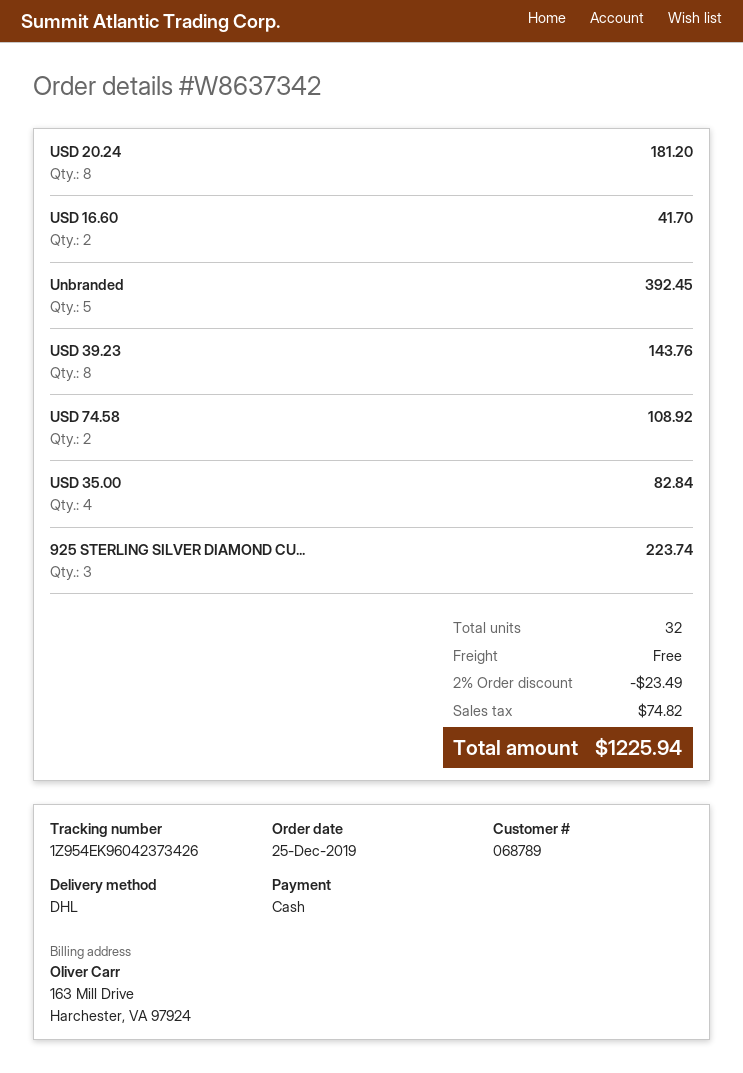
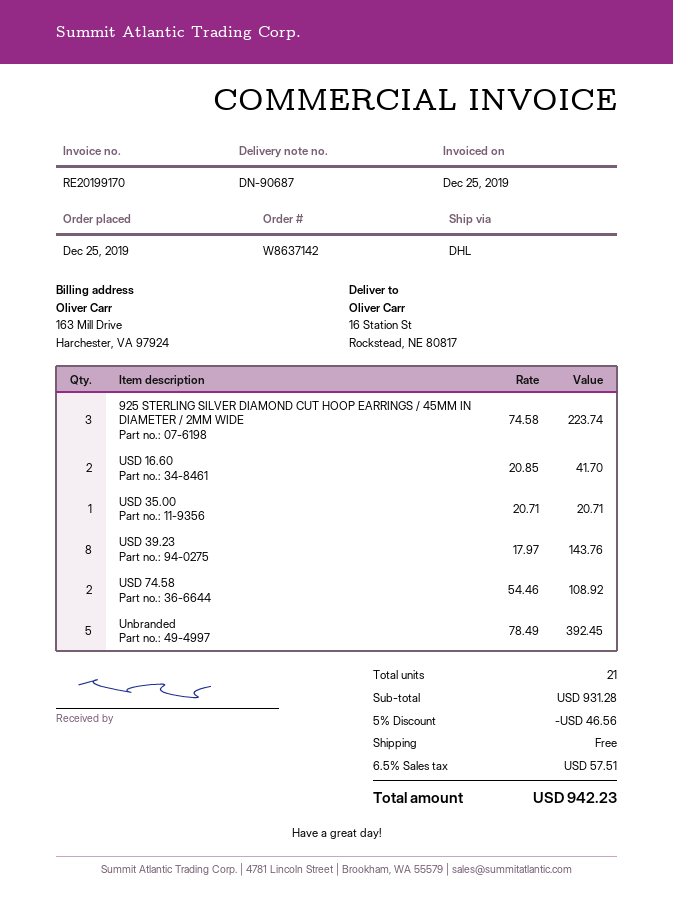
order number: W8637342 -> W8637142
USD 20.24: 8 for 181.20 -> none
USD 35.00: 4 for 82.84 -> 1 for 20.71
total quantity: 32 -> 21
discount: 2% = 23.49 -> 5% = 46.56
tax: 74.82 -> 57.51
total: 1225.94 -> 942.23

